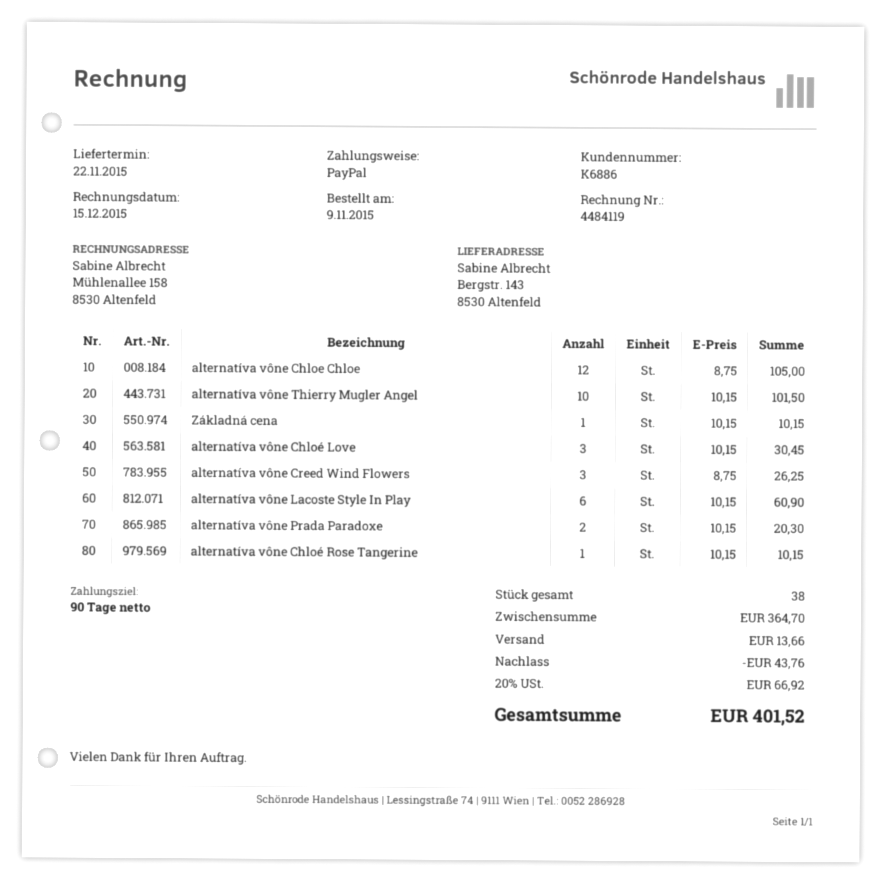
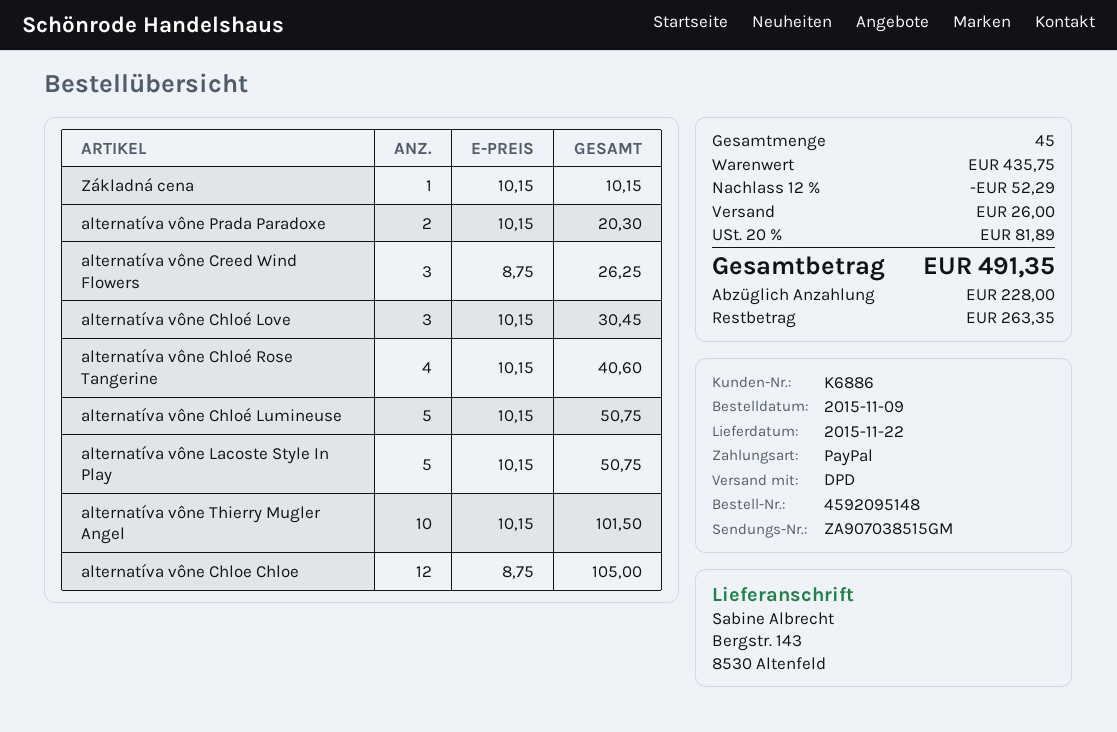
alternatíva vône Lacoste Style In Play: 6 x 10.15 = 60.90 -> 5 x 10.15 = 50.75
alternatíva vône Chloé Rose Tangerine: 1 x 10.15 = 10.15 -> 4 x 10.15 = 40.60
alternatíva vône Chloé Lumineuse: none -> 5 x 10.15 = 50.75
total quantity: 38 -> 45
subtotal: 364.70 -> 435.75
discount: 43.76 -> 52.29
shipping: 13.66 -> 26.00
tax: 20% = 66.92 -> 20% = 81.89
total: 401.52 -> 491.35

